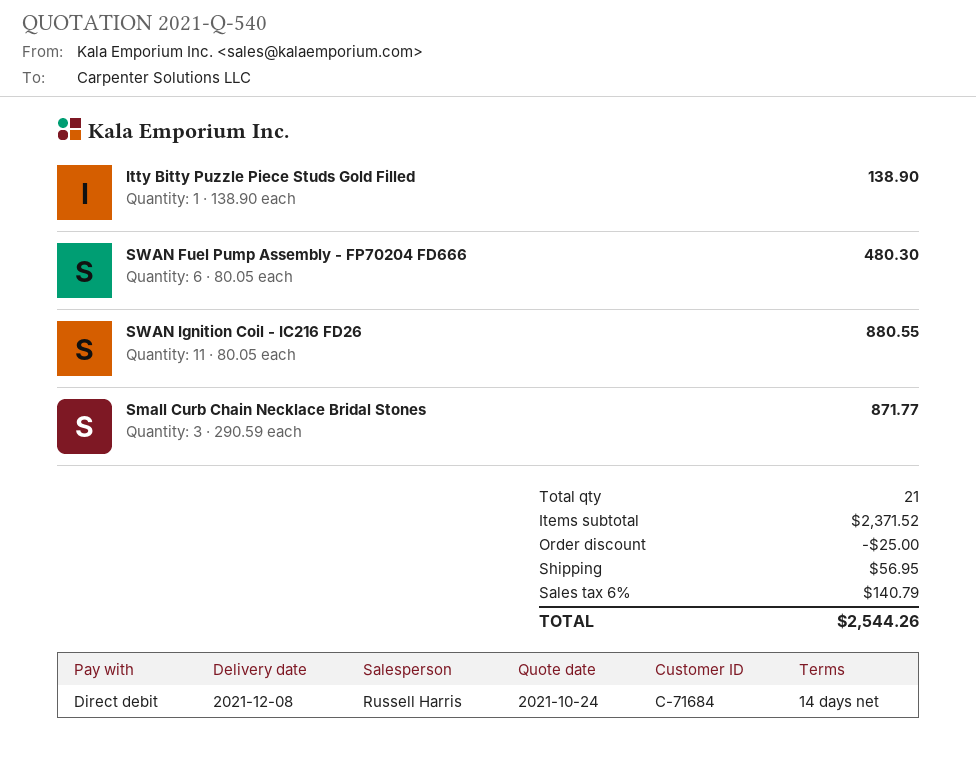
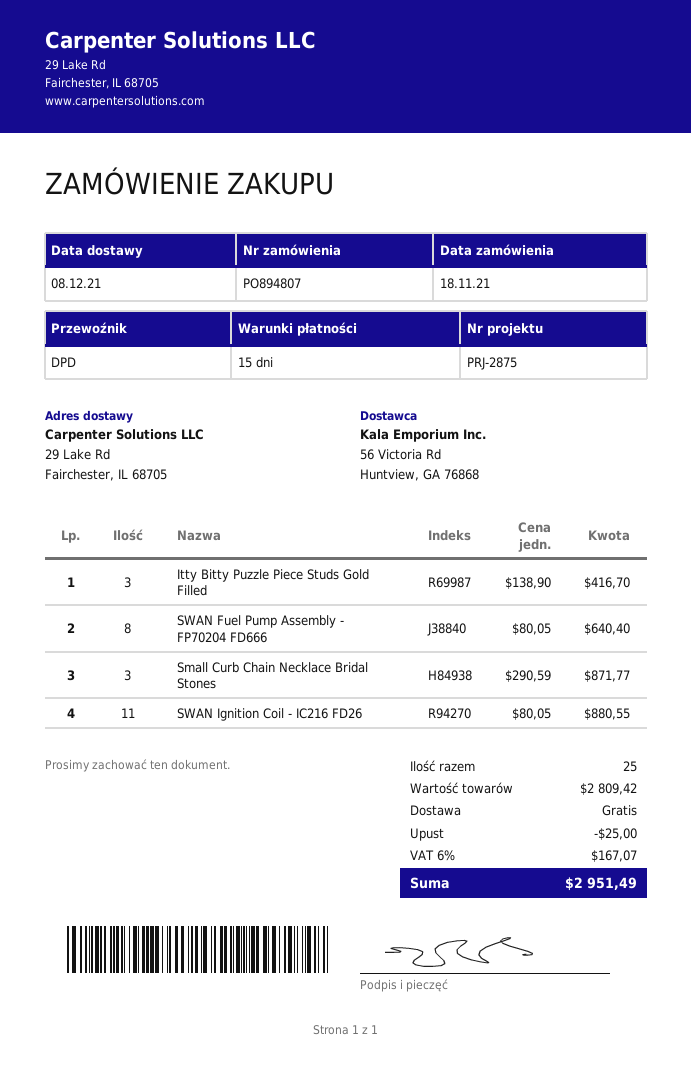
payment terms: 14 days -> 15 days
Itty Bitty Puzzle Piece Studs Gold Filled: 1 x 138.90 = 138.90 -> 3 x 138.90 = 416.70
SWAN Fuel Pump Assembly - FP70204 FD666: 6 x 80.05 = 480.30 -> 8 x 80.05 = 640.40
total quantity: 21 -> 25
subtotal: 2371.52 -> 2809.42
shipping: 56.95 -> 0.00
tax: 6% = 140.79 -> 6% = 167.07
total: 2544.26 -> 2951.49

